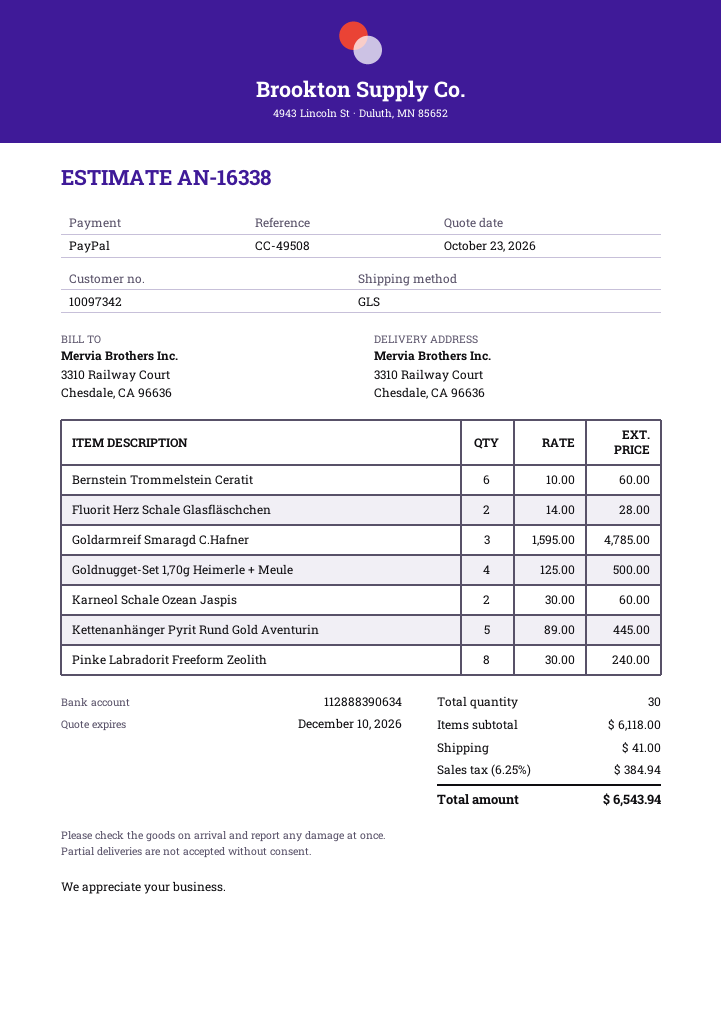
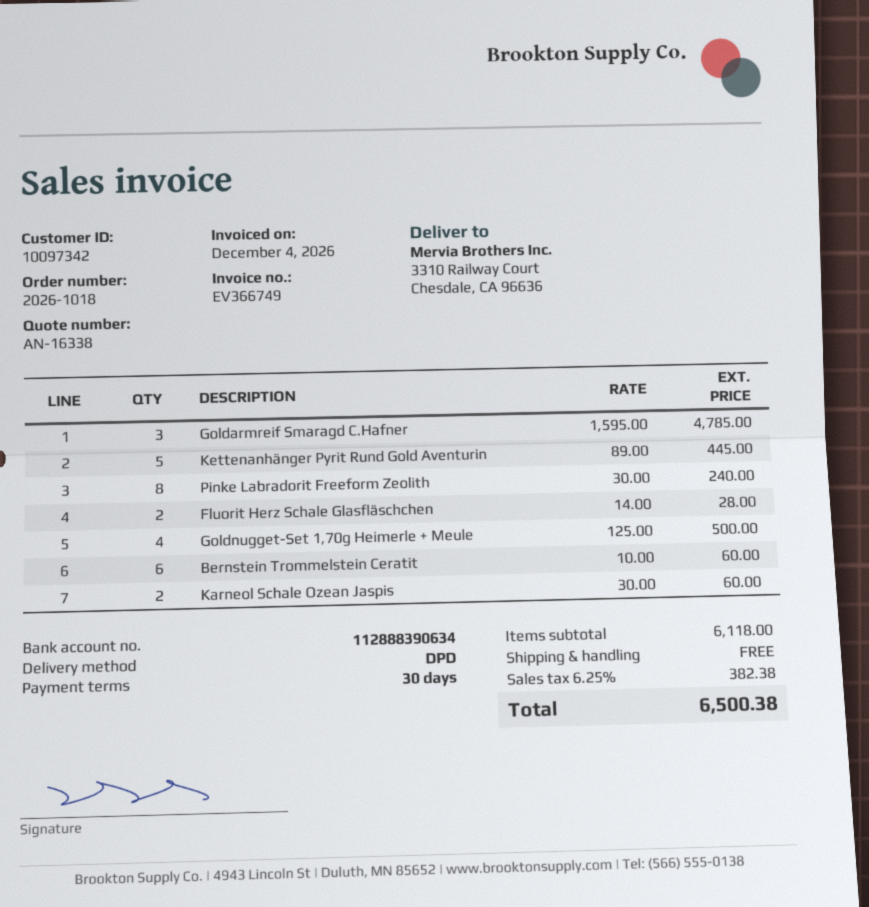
shipping method: GLS -> DPD
shipping: 41.00 -> 0.00
tax: 6.25% = 384.94 -> 6.25% = 382.38
total: 6543.94 -> 6500.38

